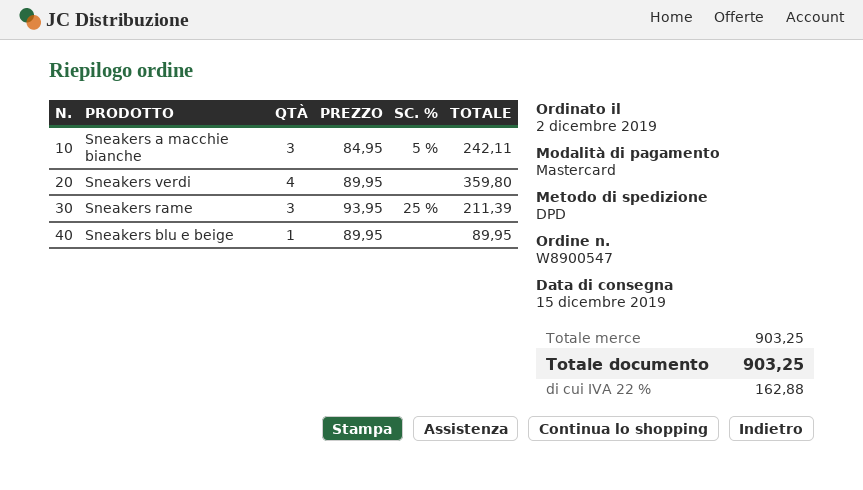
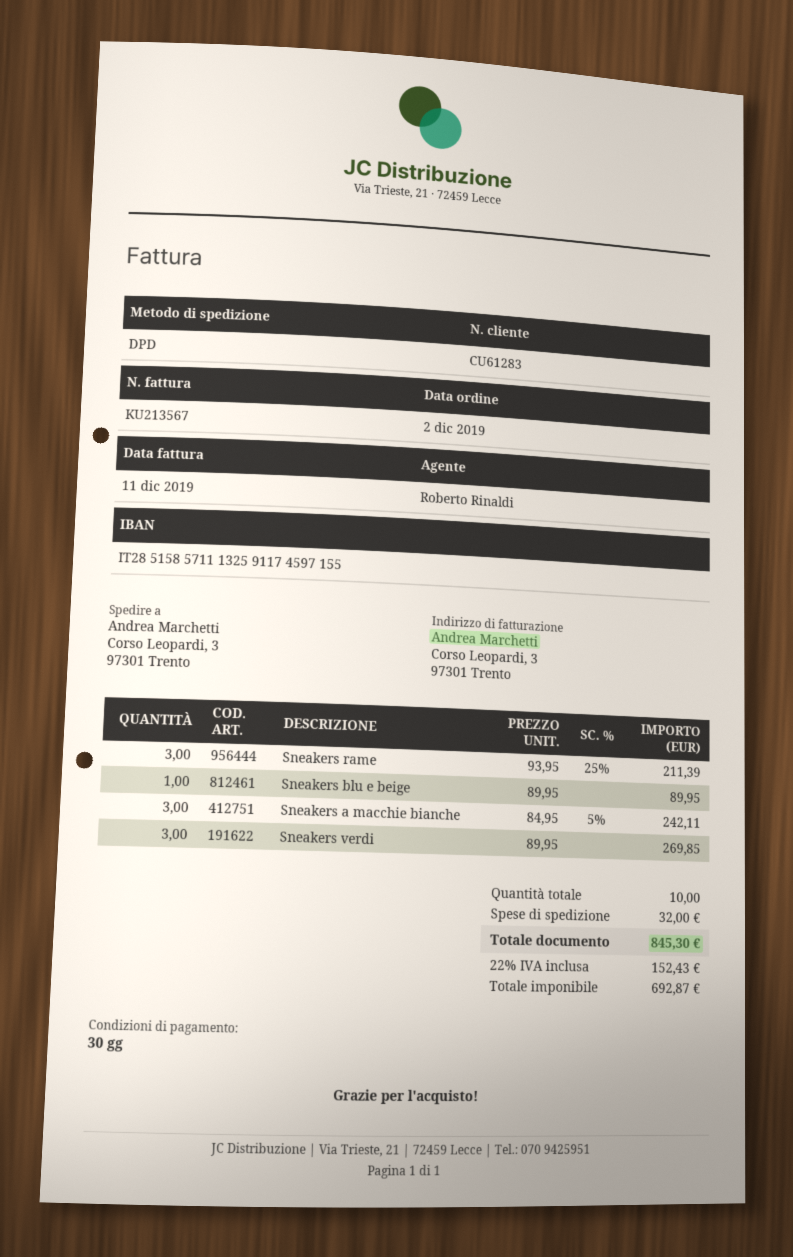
Sneakers verdi: 4 x 89.95 = 359.80 -> 3 x 89.95 = 269.85
shipping: none -> 32.00
tax: 22% = 162.88 -> 22% = 152.43
total: 903.25 -> 845.30

